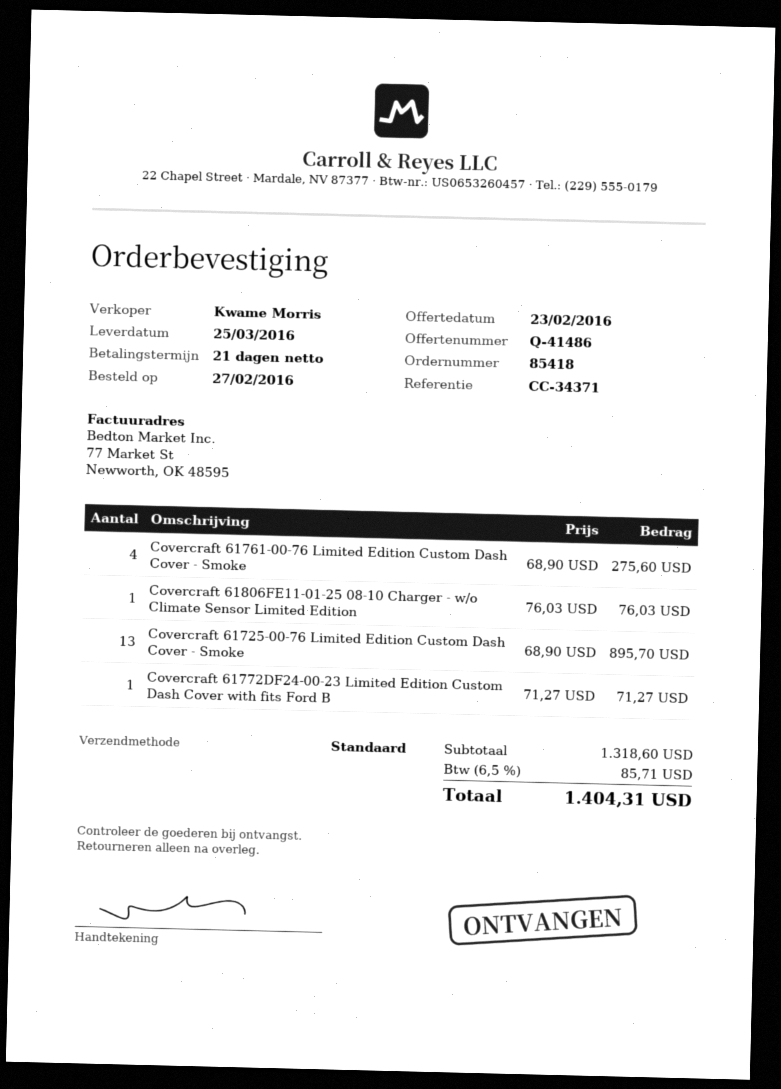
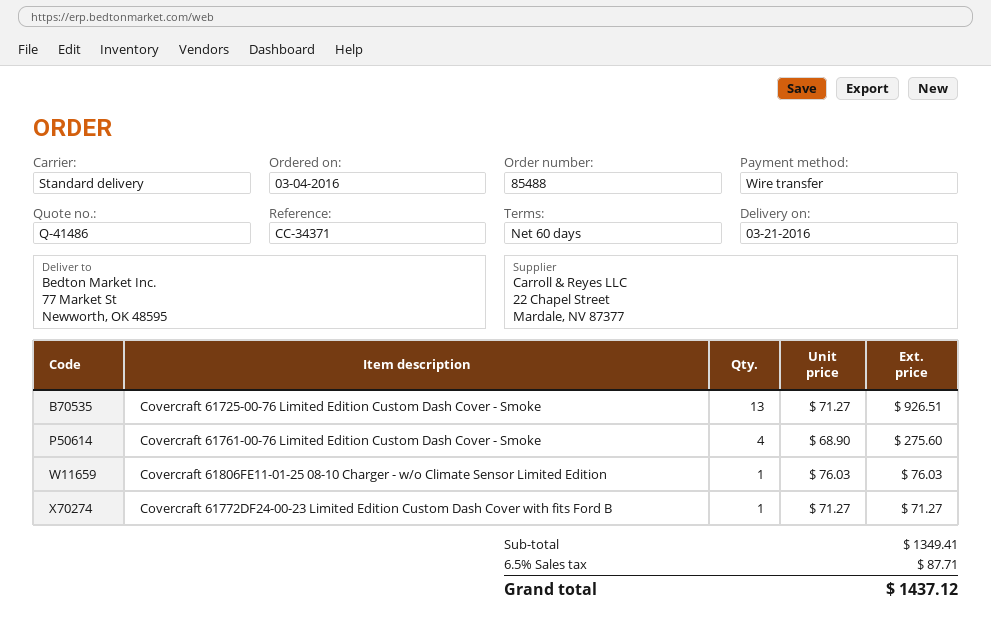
order number: 85418 -> 85488
order date: 2016-02-27 -> 2016-03-04
delivery date: 2016-03-25 -> 2016-03-21
payment terms: 21 days -> 60 days
Covercraft 61725-00-76 Limited Edition Custom Dash Cover - Smoke: 13 x 68.90 = 895.70 -> 13 x 71.27 = 926.51
subtotal: 1318.60 -> 1349.41
tax: 6.5% = 85.71 -> 6.5% = 87.71
total: 1404.31 -> 1437.12

